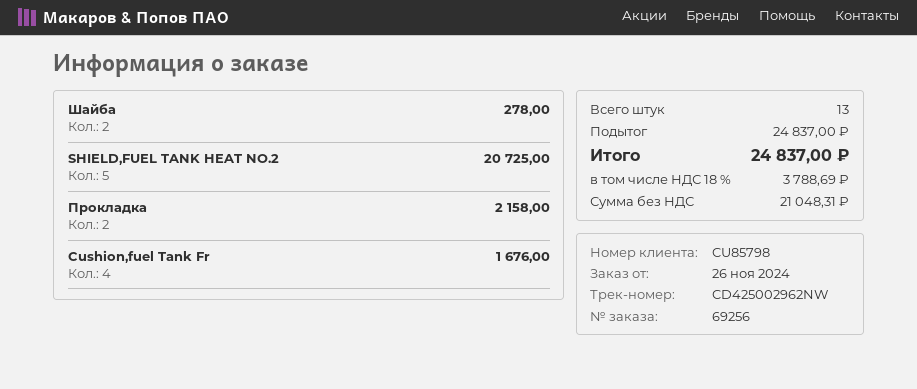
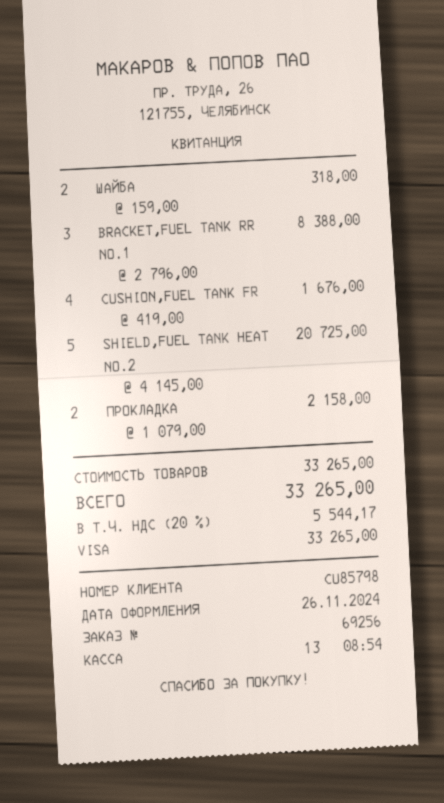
Шайба: 2 for 278.00 -> 2 for 318.00
BRACKET,FUEL TANK RR NO.1: none -> 3 for 8388.00
subtotal: 24837.00 -> 33265.00
tax: 18% = 3788.69 -> 20% = 5544.17
total: 24837.00 -> 33265.00

